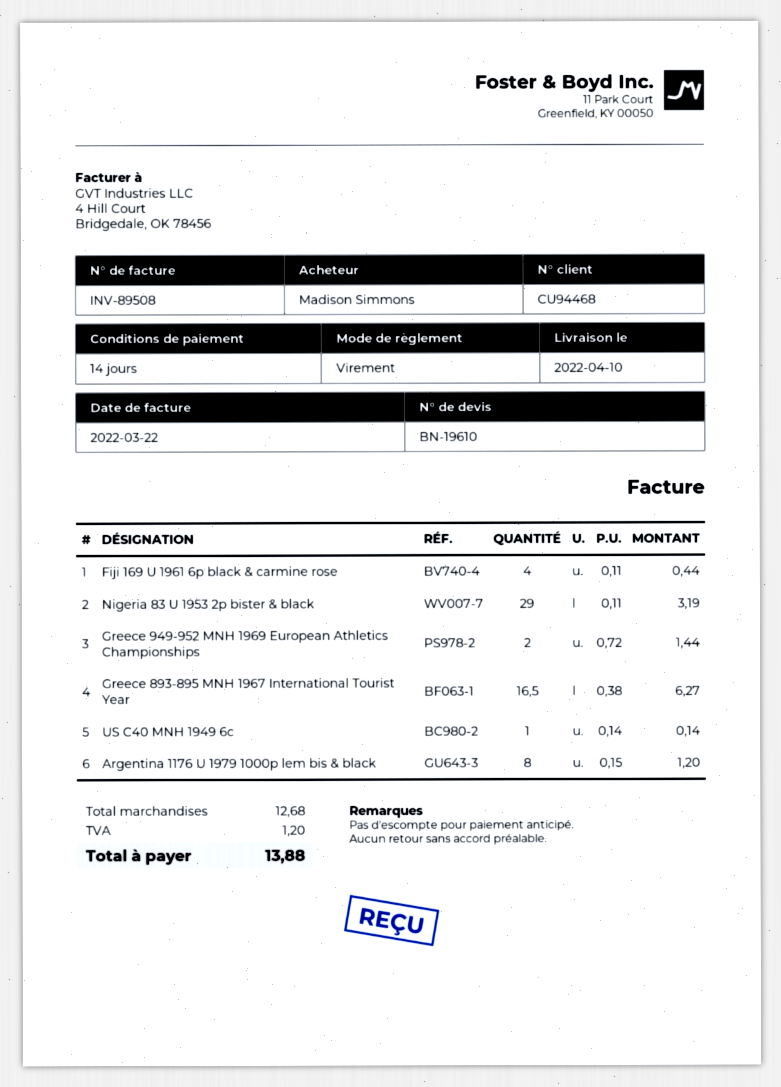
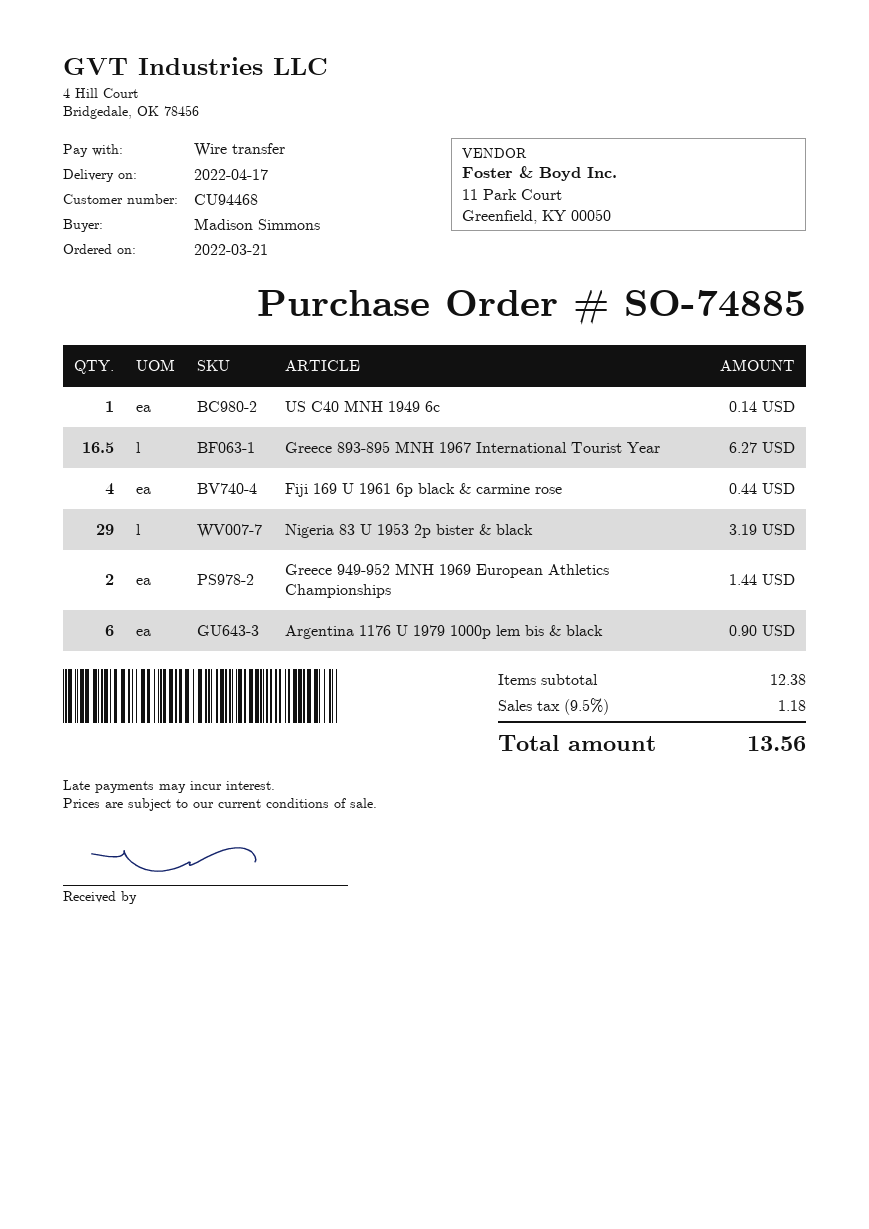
delivery date: 2022-04-10 -> 2022-04-17
Argentina 1176 U 1979 1000p lem bis & black: 8 for 1.20 -> 6 for 0.90
subtotal: 12.68 -> 12.38
tax: 1.20 -> 1.18
total: 13.88 -> 13.56

